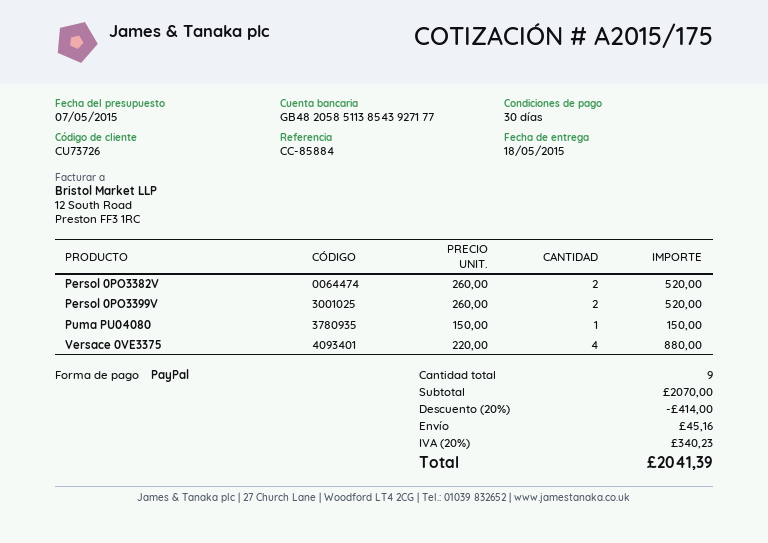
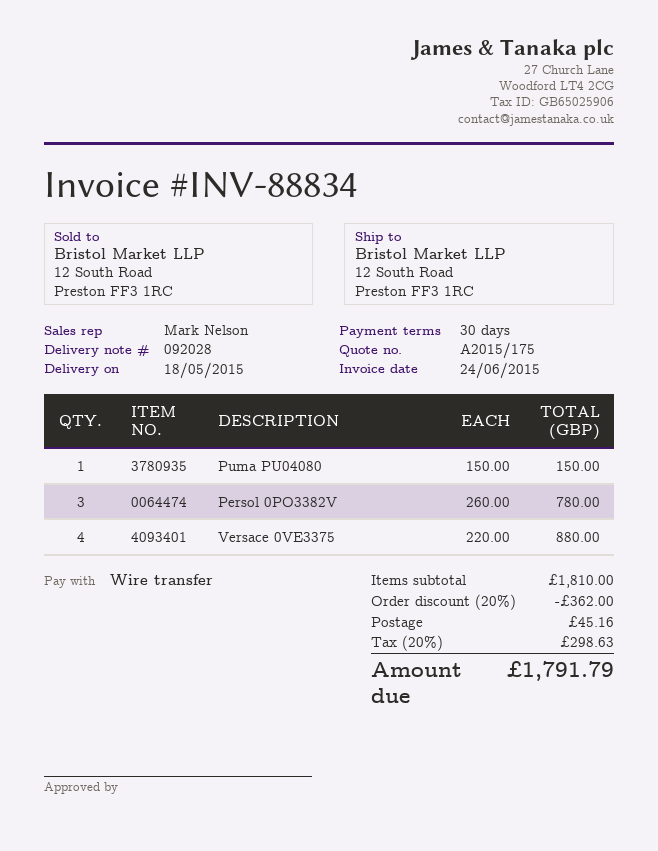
payment method: PayPal -> bank transfer
Persol 0PO3382V: 2 x 260.00 = 520.00 -> 3 x 260.00 = 780.00
Persol 0PO3399V: 2 x 260.00 = 520.00 -> none
subtotal: 2070.00 -> 1810.00
discount: 20% = 414.00 -> 20% = 362.00
tax: 20% = 340.23 -> 20% = 298.63
total: 2041.39 -> 1791.79

